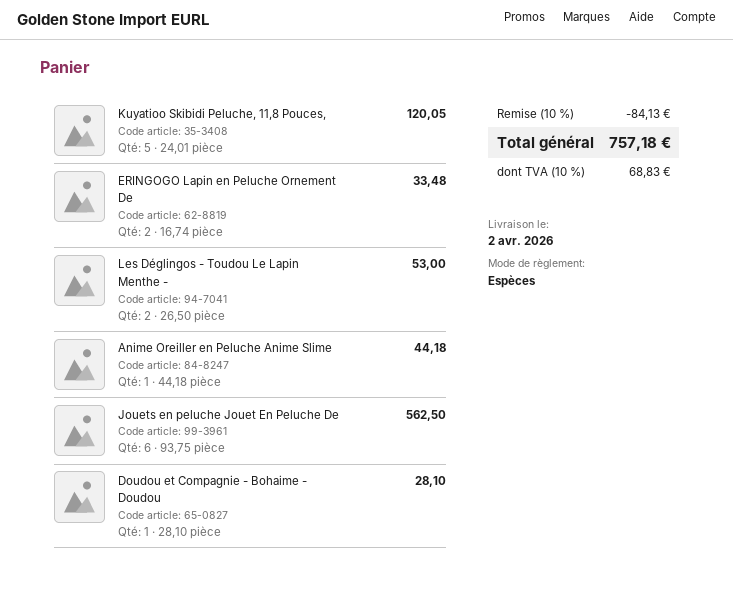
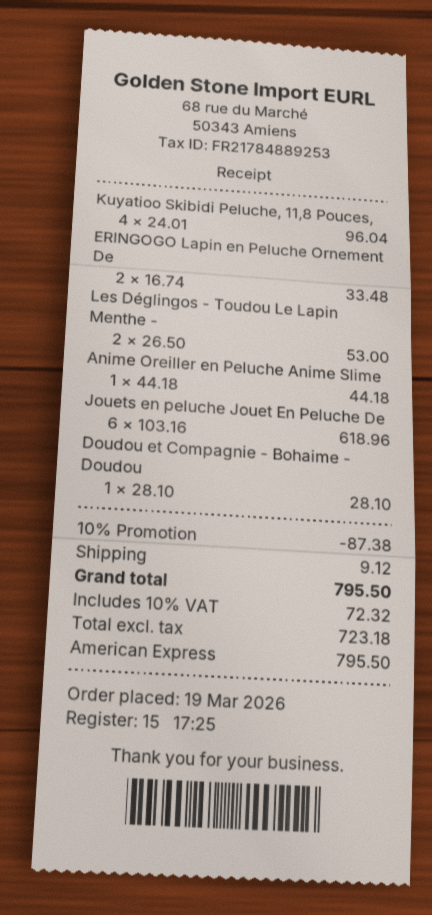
payment method: cash -> American Express
Kuyatioo Skibidi Peluche, 11,8 Pouces,: 5 x 24.01 = 120.05 -> 4 x 24.01 = 96.04
Jouets en peluche Jouet En Peluche De: 6 x 93.75 = 562.50 -> 6 x 103.16 = 618.96
discount: 10% = 84.13 -> 10% = 87.38
shipping: none -> 9.12
tax: 10% = 68.83 -> 10% = 72.32
total: 757.18 -> 795.50

